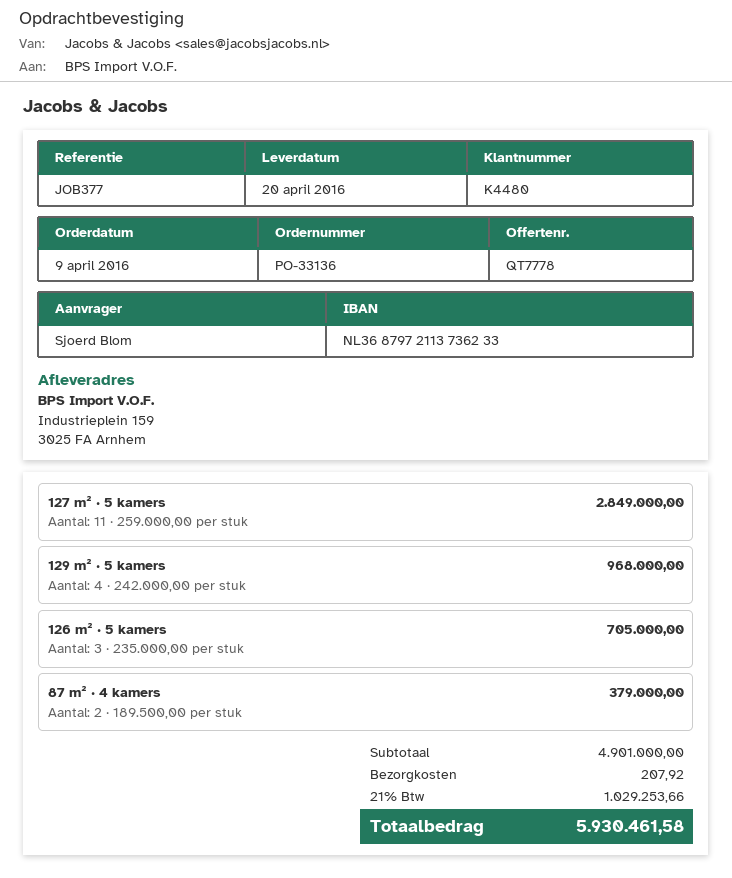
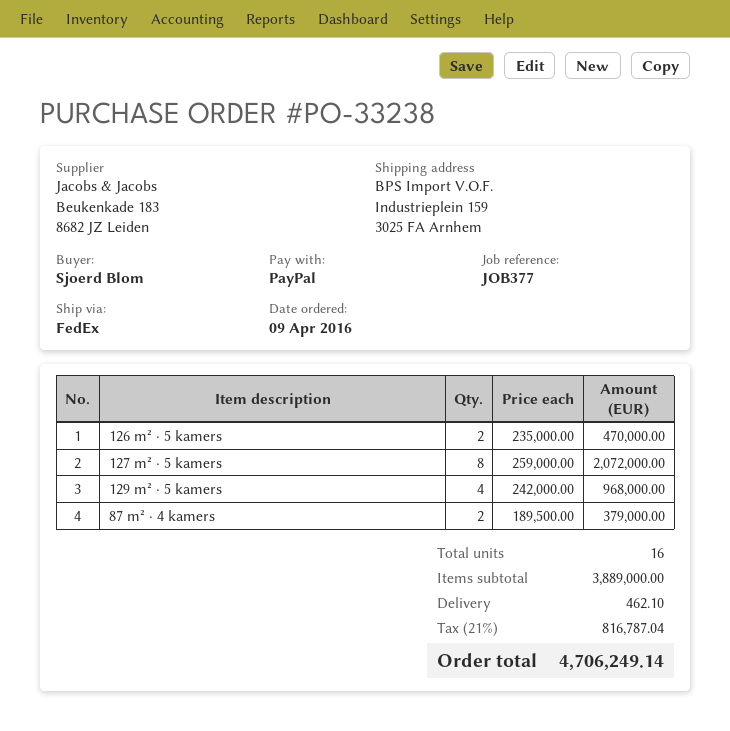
order number: PO-33136 -> PO-33238
127 m² · 5 kamers: 11 x 259000.00 = 2849000.00 -> 8 x 259000.00 = 2072000.00
126 m² · 5 kamers: 3 x 235000.00 = 705000.00 -> 2 x 235000.00 = 470000.00
subtotal: 4901000.00 -> 3889000.00
shipping: 207.92 -> 462.10
tax: 21% = 1029253.66 -> 21% = 816787.04
total: 5930461.58 -> 4706249.14

